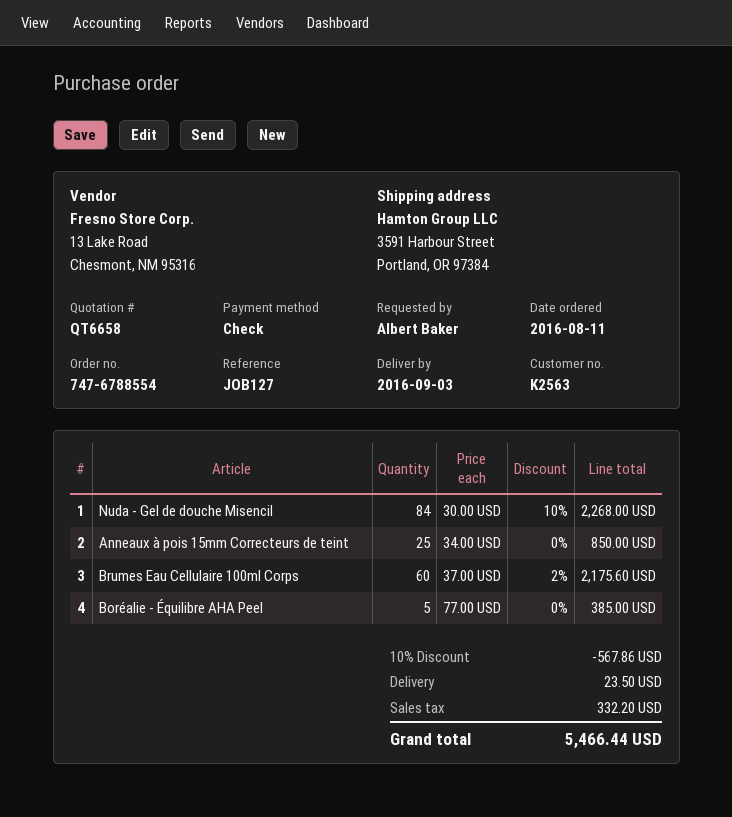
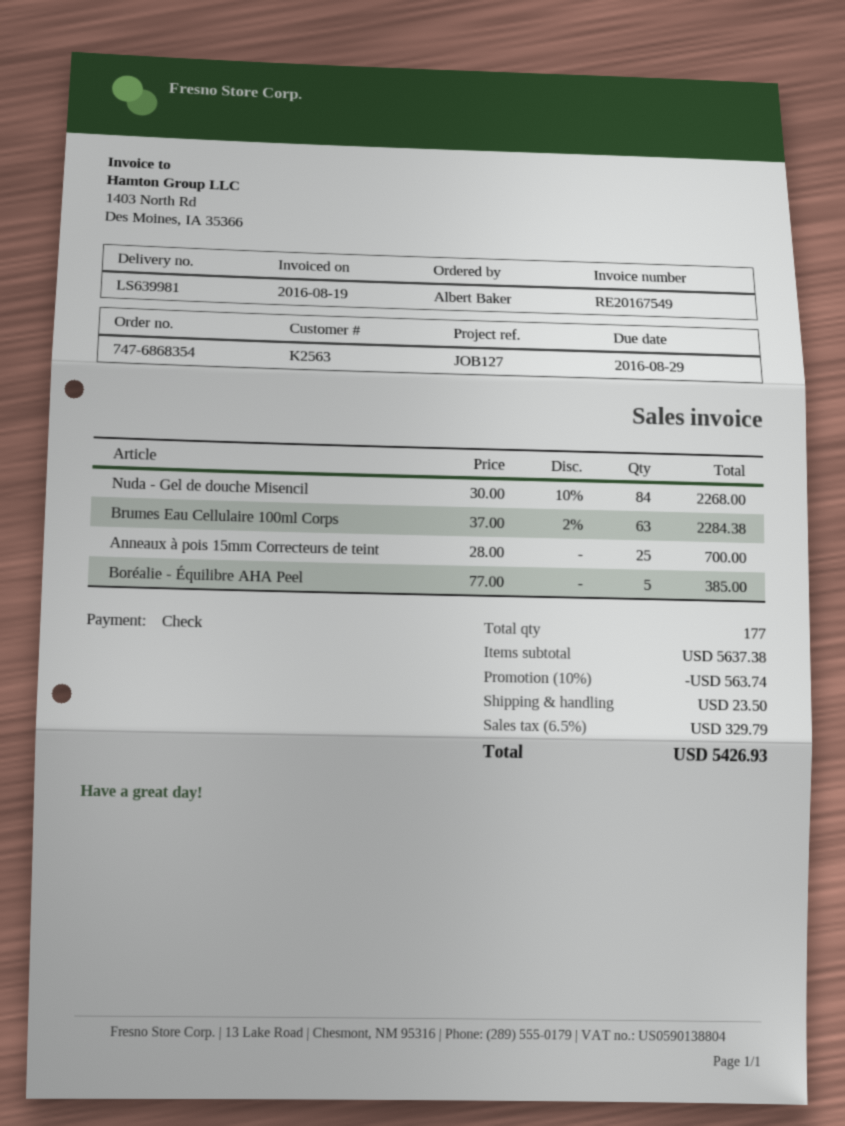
order number: 747-6788554 -> 747-6868354
Anneaux à pois 15mm Correcteurs de teint: 25 x 34.00 = 850.00 -> 25 x 28.00 = 700.00
Brumes Eau Cellulaire 100ml Corps: 60 x 37.00 - 2% = 2175.60 -> 63 x 37.00 - 2% = 2284.38
discount: 10% = 567.86 -> 10% = 563.74
tax: 332.20 -> 329.79
total: 5466.44 -> 5426.93

